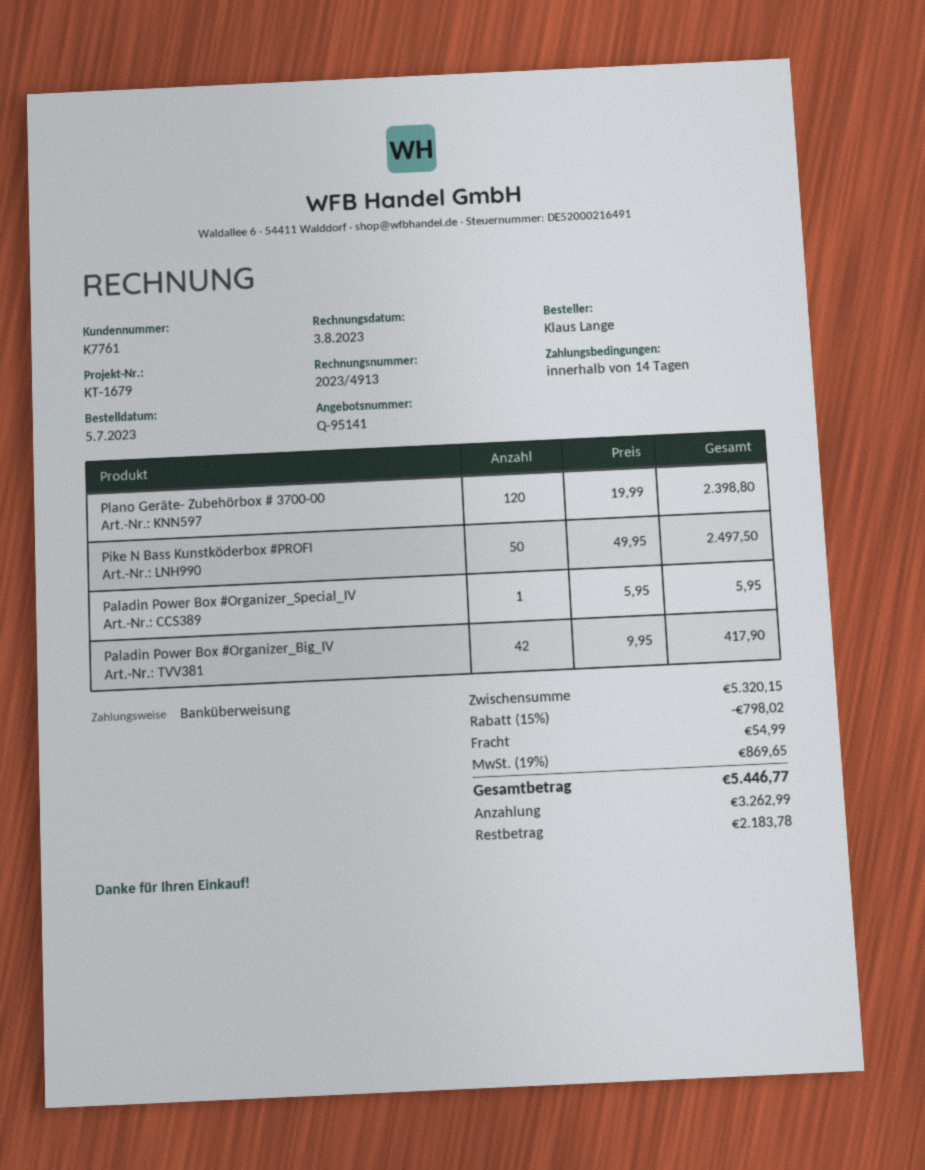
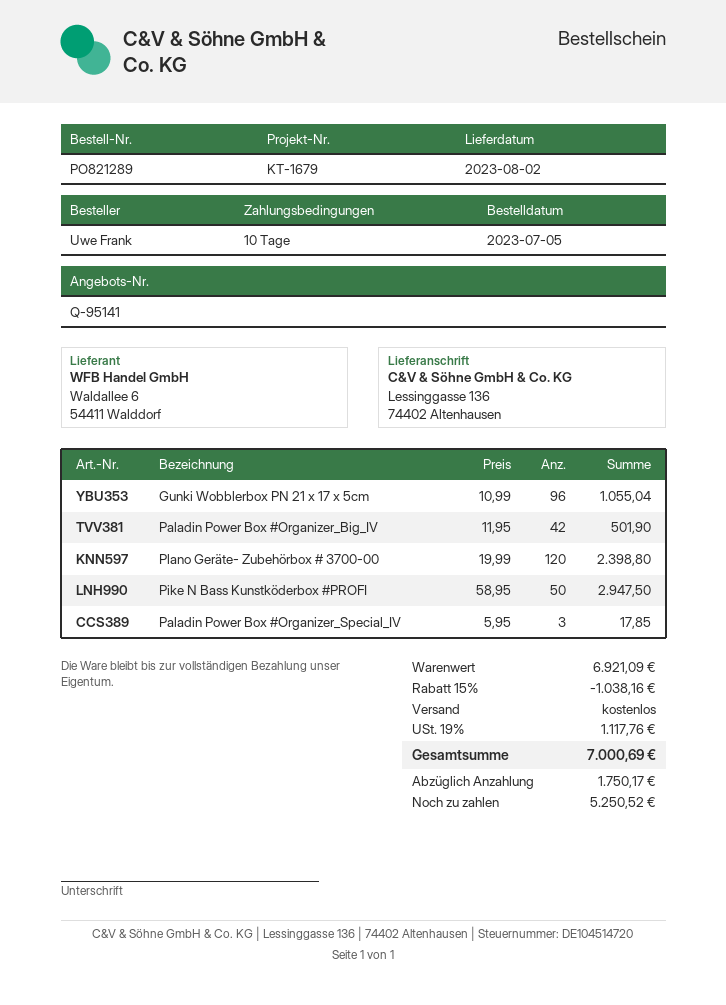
payment terms: 14 days -> 10 days
ordered by: Klaus Lange -> Uwe Frank
Pike N Bass Kunstköderbox #PROFI: 50 x 49.95 = 2497.50 -> 50 x 58.95 = 2947.50
Paladin Power Box #Organizer_Special_IV: 1 x 5.95 = 5.95 -> 3 x 5.95 = 17.85
Paladin Power Box #Organizer_Big_IV: 42 x 9.95 = 417.90 -> 42 x 11.95 = 501.90
Gunki Wobblerbox PN 21 x 17 x 5cm: none -> 96 x 10.99 = 1055.04
subtotal: 5320.15 -> 6921.09
discount: 15% = 798.02 -> 15% = 1038.16
shipping: 54.99 -> 0.00
tax: 19% = 869.65 -> 19% = 1117.76
total: 5446.77 -> 7000.69
deposit: 3262.99 -> 1750.17
balance: 2183.78 -> 5250.52

